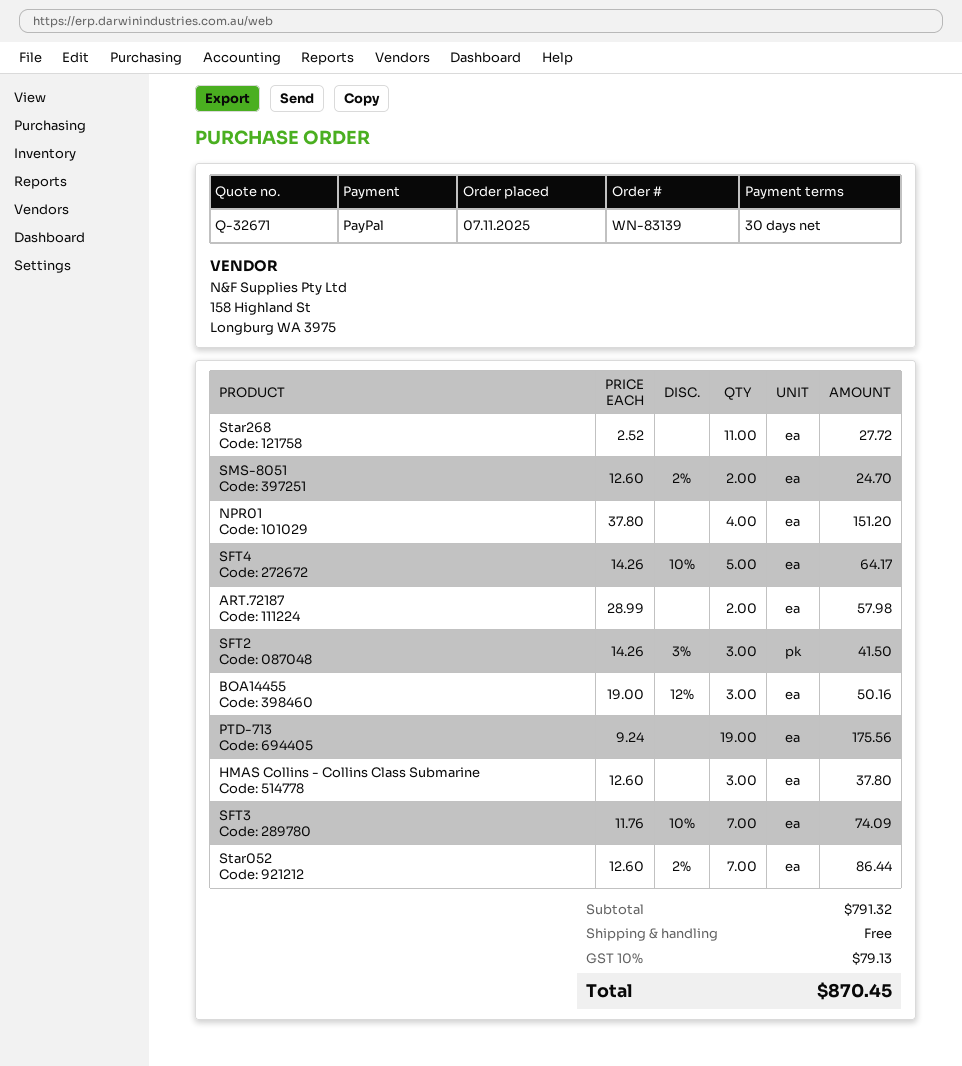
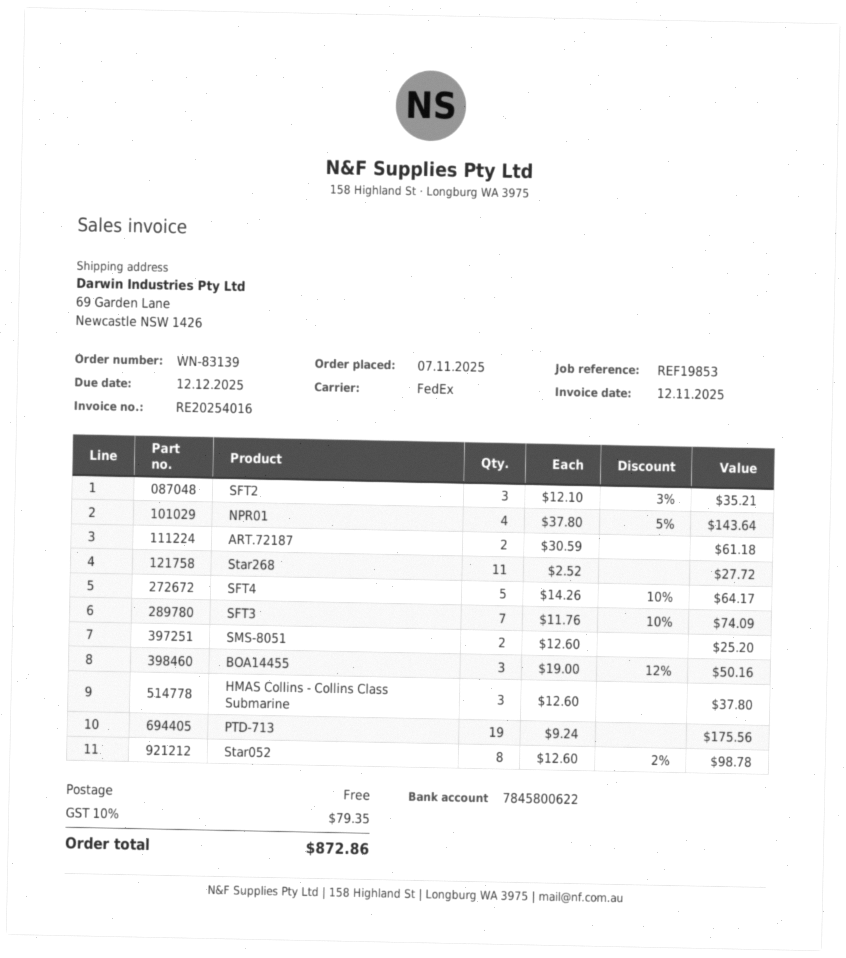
SMS-8051: 2 x 12.60 - 2% = 24.70 -> 2 x 12.60 = 25.20
NPR01: 4 x 37.80 = 151.20 -> 4 x 37.80 - 5% = 143.64
ART.72187: 2 x 28.99 = 57.98 -> 2 x 30.59 = 61.18
SFT2: 3 x 14.26 - 3% = 41.50 -> 3 x 12.10 - 3% = 35.21
Star052: 7 x 12.60 - 2% = 86.44 -> 8 x 12.60 - 2% = 98.78
tax: 10% = 79.13 -> 10% = 79.35
total: 870.45 -> 872.86

